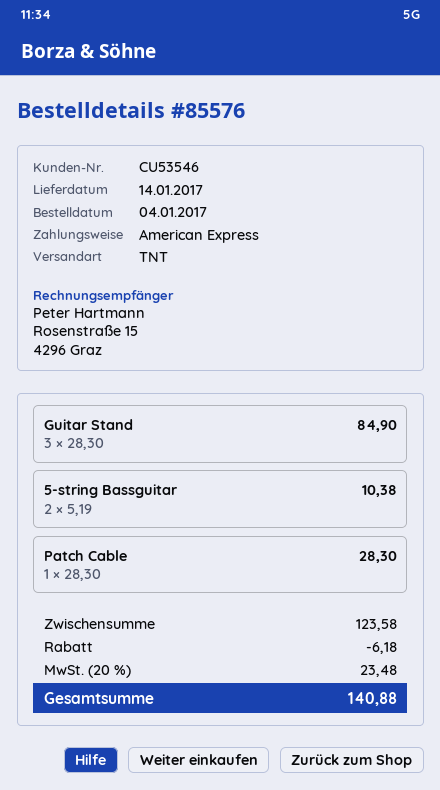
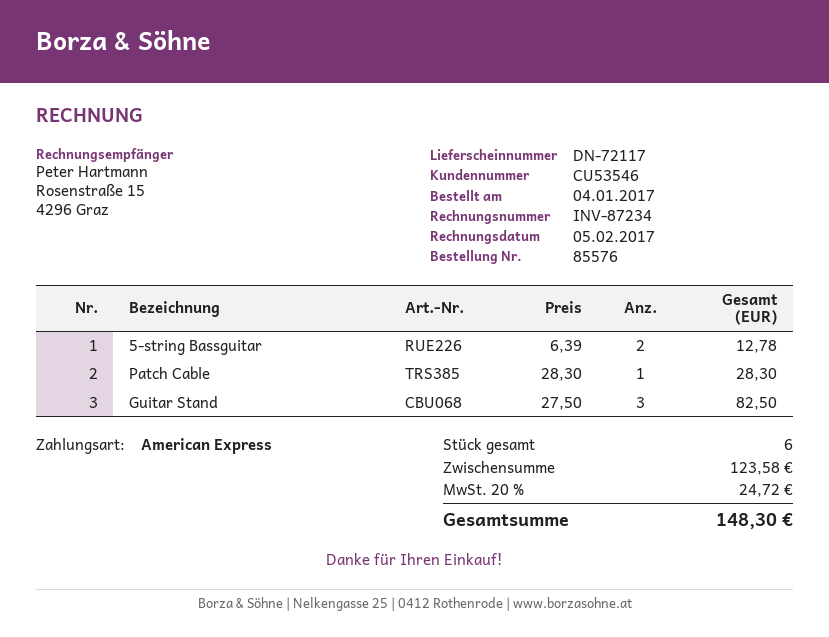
Guitar Stand: 3 x 28.30 = 84.90 -> 3 x 27.50 = 82.50
5-string Bassguitar: 2 x 5.19 = 10.38 -> 2 x 6.39 = 12.78
discount: 6.18 -> none
tax: 20% = 23.48 -> 20% = 24.72
total: 140.88 -> 148.30

